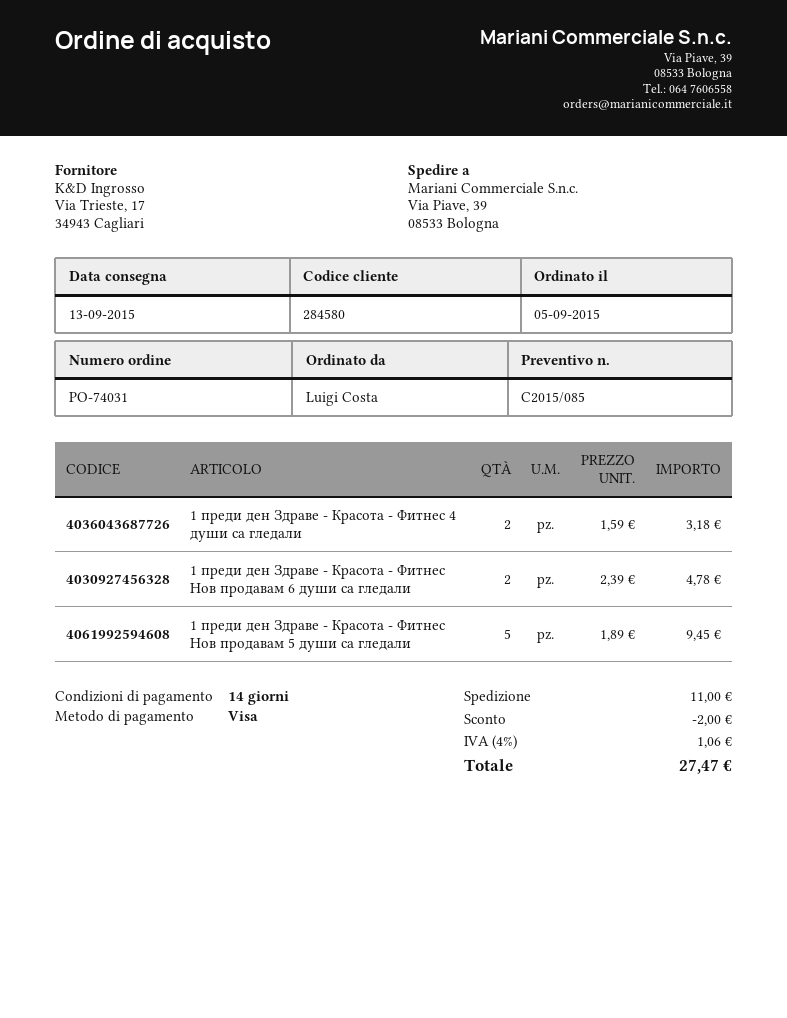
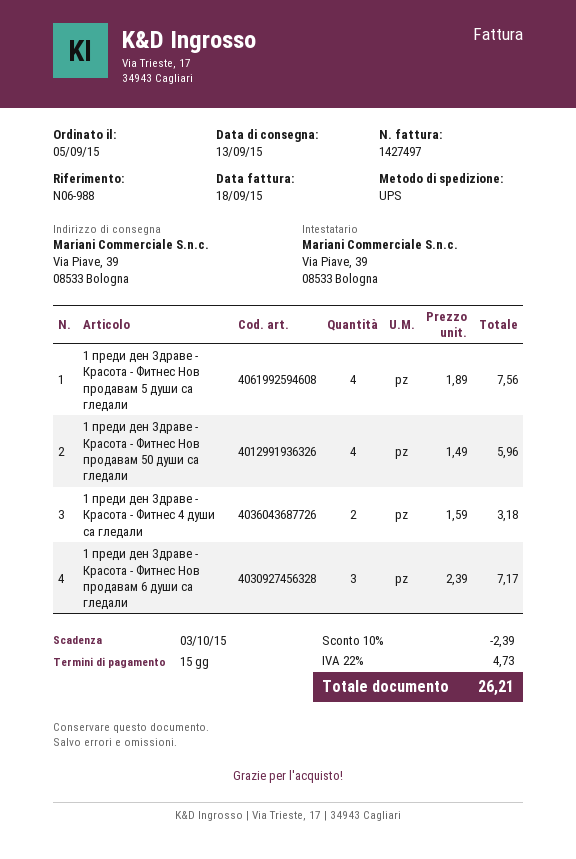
payment terms: 14 days -> 15 days
1 преди ден Здраве - Красота - Фитнес Нов продавам 6 души са гледали: 2 x 2.39 = 4.78 -> 3 x 2.39 = 7.17
1 преди ден Здраве - Красота - Фитнес Нов продавам 5 души са гледали: 5 x 1.89 = 9.45 -> 4 x 1.89 = 7.56
1 преди ден Здраве - Красота - Фитнес Нов продавам 50 души са гледали: none -> 4 x 1.49 = 5.96
discount: 2.00 -> 2.39
shipping: 11.00 -> none
tax: 4% = 1.06 -> 22% = 4.73
total: 27.47 -> 26.21

